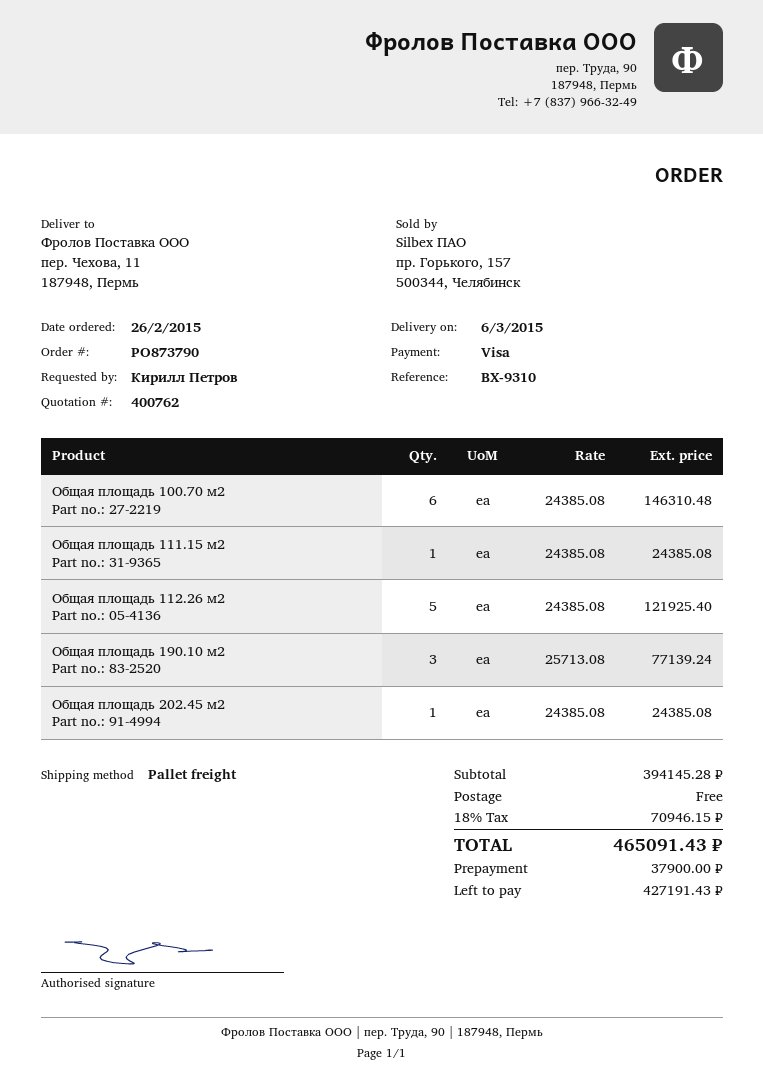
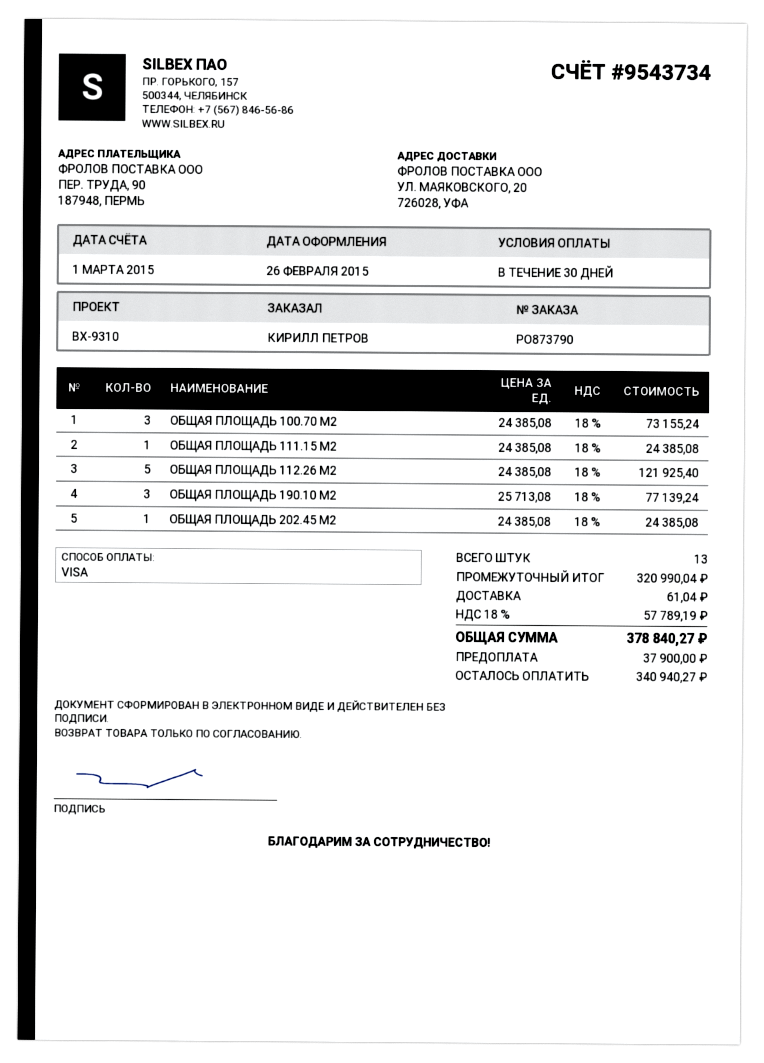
ship to: пер. Чехова, 11, 187948, Пермь -> УЛ. МАЯКОВСКОГО, 20, 726028, УФА
Общая площадь 100.70 м2: 6 x 24385.08 = 146310.48 -> 3 x 24385.08 = 73155.24
subtotal: 394145.28 -> 320990.04
shipping: 0.00 -> 61.04
tax: 18% = 70946.15 -> 18% = 57789.19
total: 465091.43 -> 378840.27
balance: 427191.43 -> 340940.27

